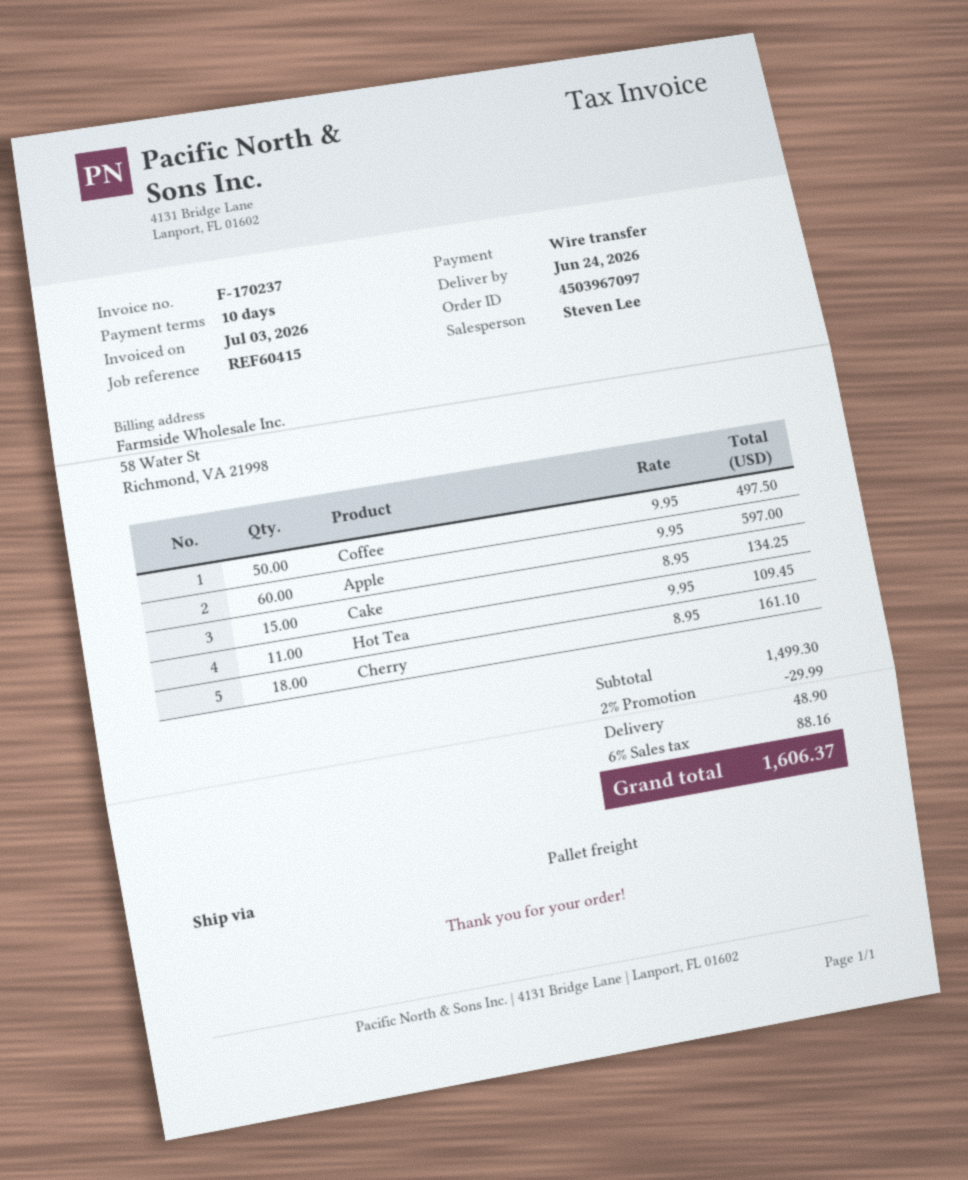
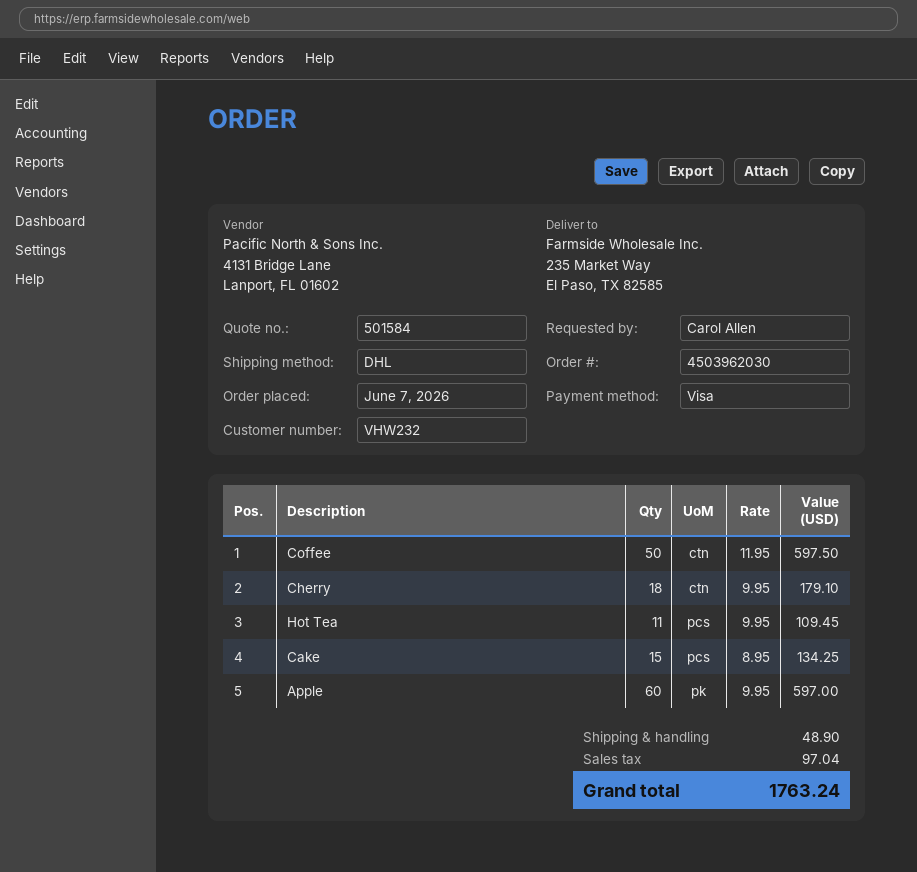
order number: 4503967097 -> 4503962030
payment method: bank transfer -> Visa
shipping method: pallet freight -> DHL
Coffee: 50 x 9.95 = 497.50 -> 50 x 11.95 = 597.50
Cherry: 18 x 8.95 = 161.10 -> 18 x 9.95 = 179.10
discount: 2% = 29.99 -> none
tax: 88.16 -> 97.04
total: 1606.37 -> 1763.24

